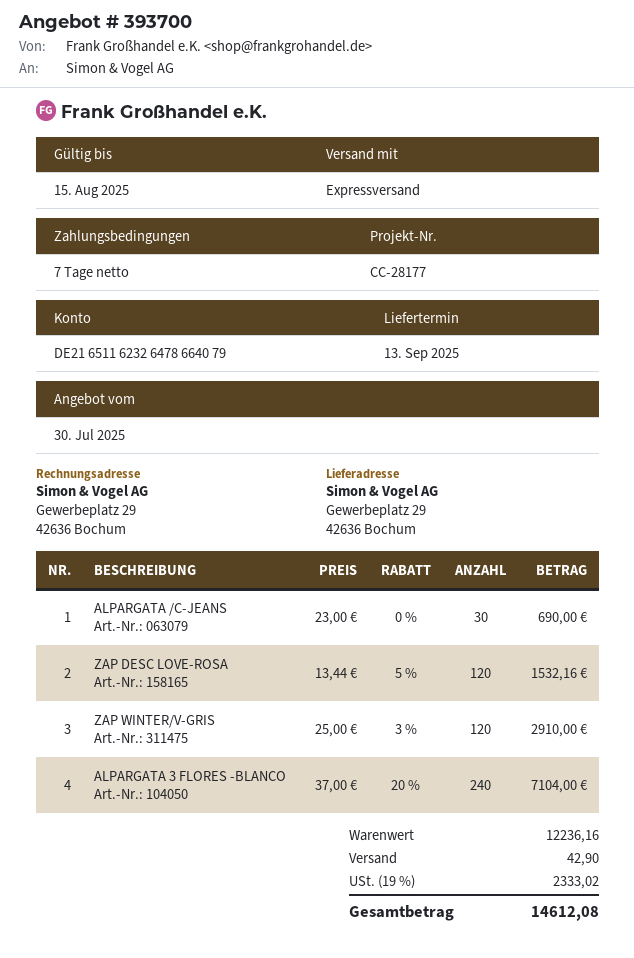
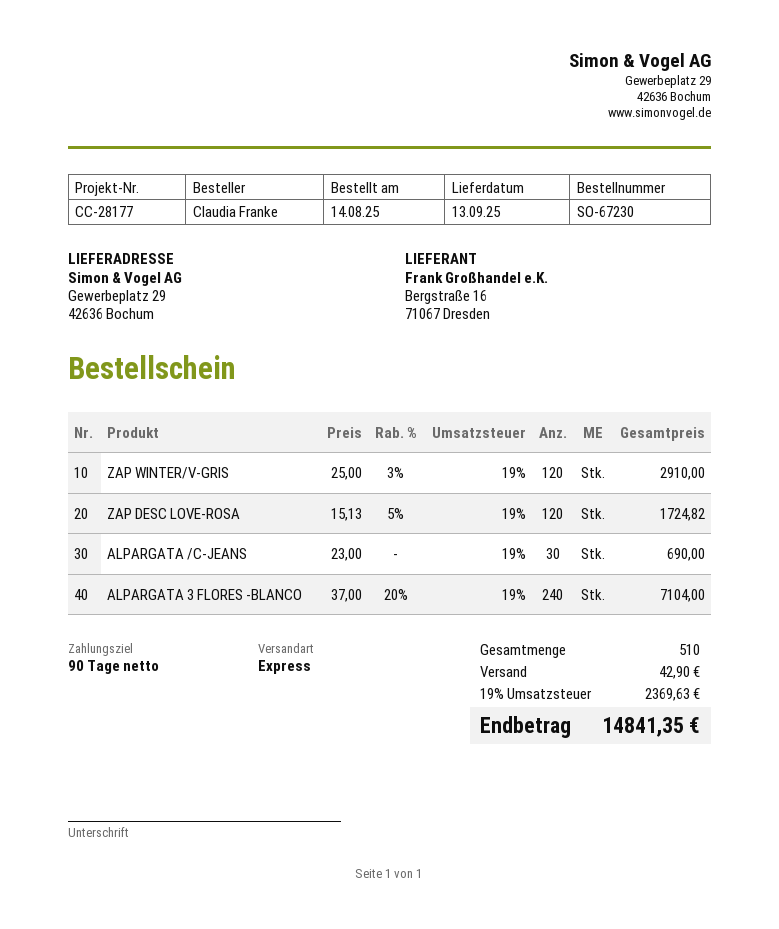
payment terms: 7 days -> 90 days
ZAP DESC LOVE-ROSA: 120 x 13.44 - 5% = 1532.16 -> 120 x 15.13 - 5% = 1724.82
tax: 19% = 2333.02 -> 19% = 2369.63
total: 14612.08 -> 14841.35

